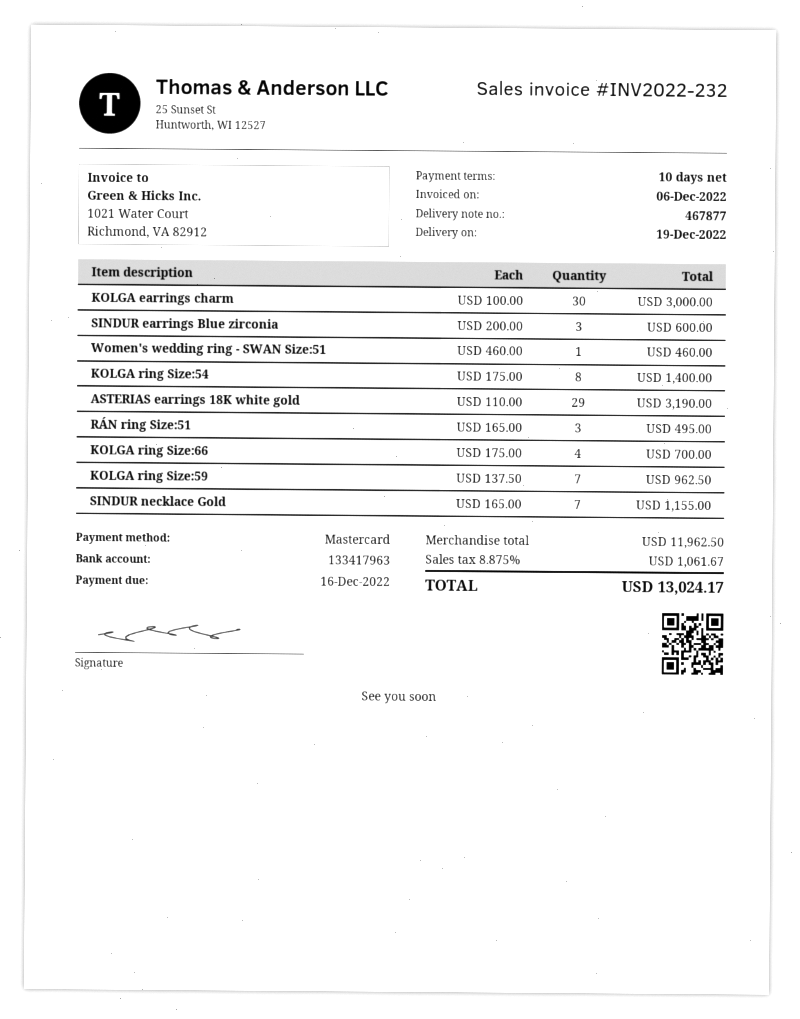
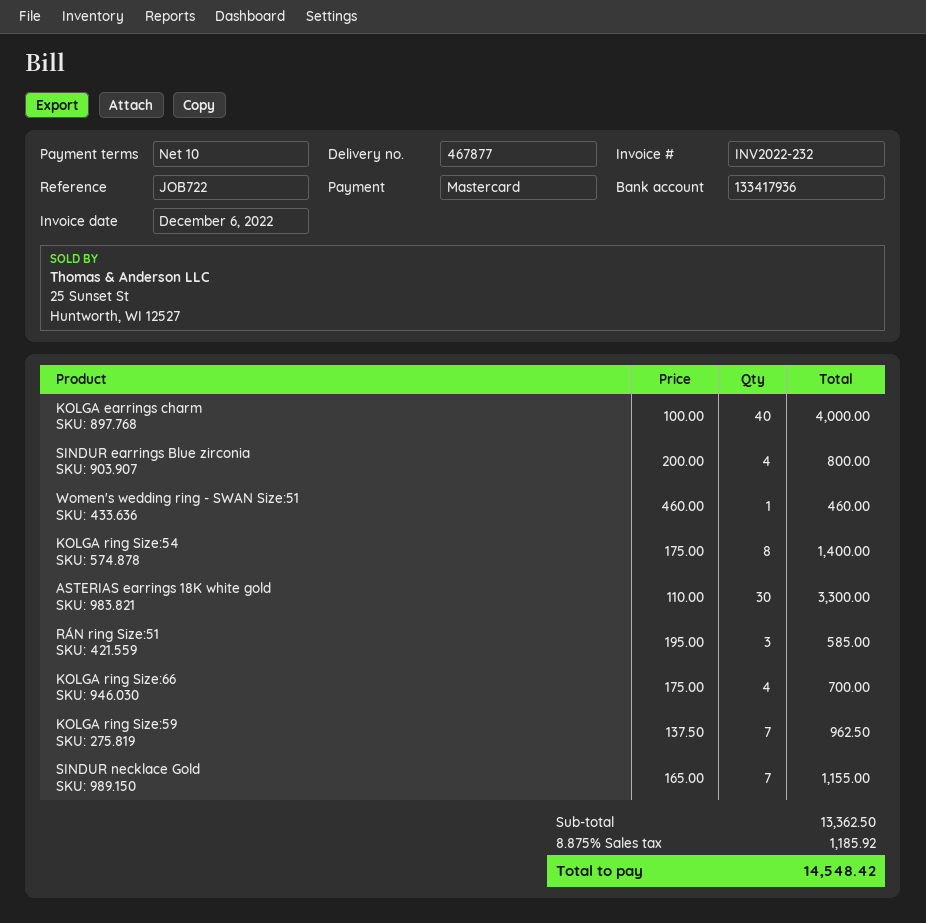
bank account: 133417963 -> 133417936
KOLGA earrings charm: 30 x 100.00 = 3000.00 -> 40 x 100.00 = 4000.00
SINDUR earrings Blue zirconia: 3 x 200.00 = 600.00 -> 4 x 200.00 = 800.00
ASTERIAS earrings 18K white gold: 29 x 110.00 = 3190.00 -> 30 x 110.00 = 3300.00
RÁN ring Size:51: 3 x 165.00 = 495.00 -> 3 x 195.00 = 585.00
subtotal: 11962.50 -> 13362.50
tax: 8.875% = 1061.67 -> 8.875% = 1185.92
total: 13024.17 -> 14548.42

